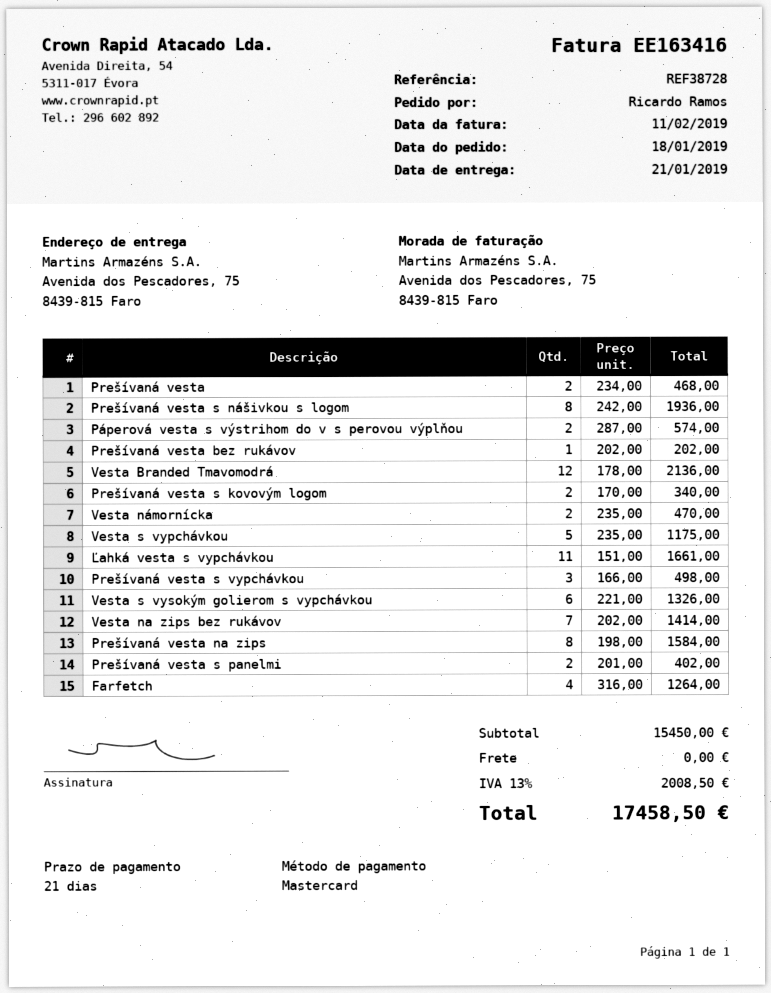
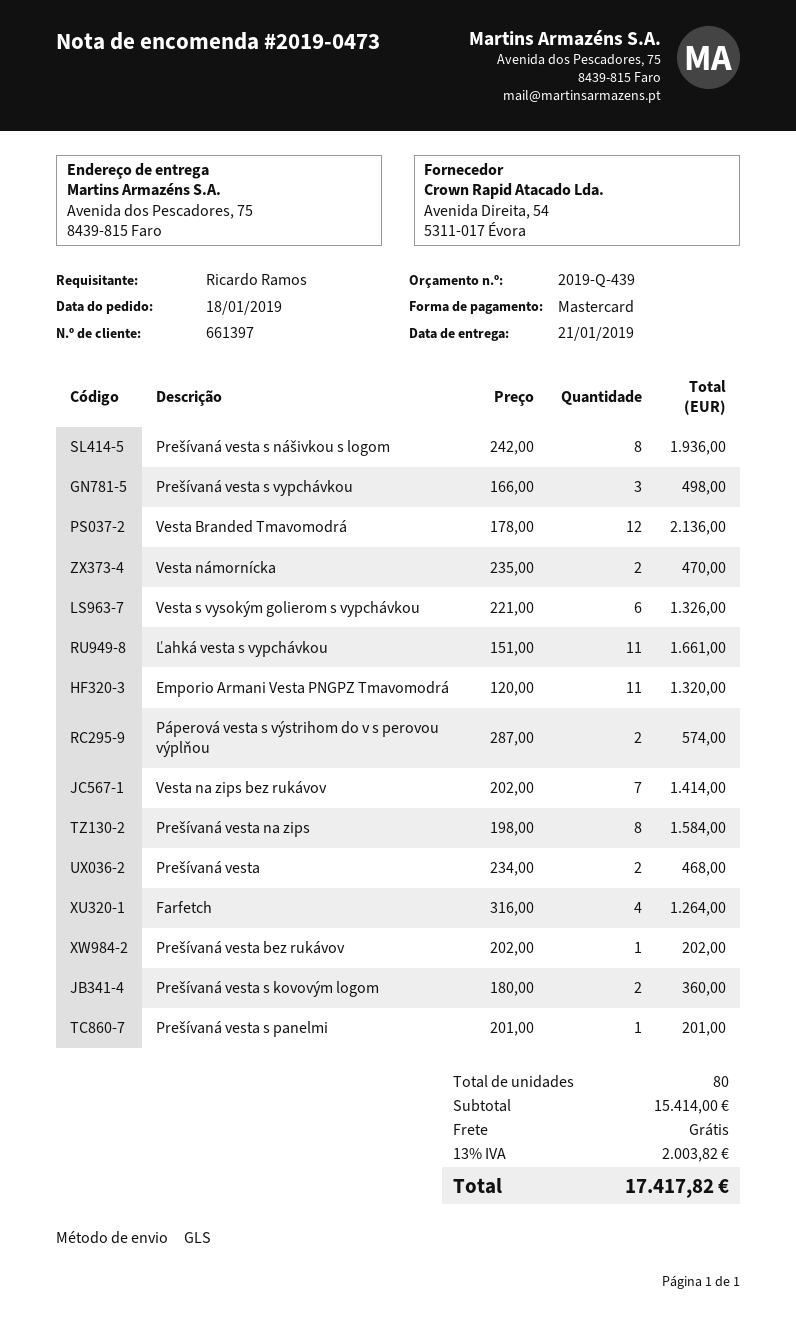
Prešívaná vesta s kovovým logom: 2 x 170.00 = 340.00 -> 2 x 180.00 = 360.00
Vesta s vypchávkou: 5 x 235.00 = 1175.00 -> none
Prešívaná vesta s panelmi: 2 x 201.00 = 402.00 -> 1 x 201.00 = 201.00
Emporio Armani Vesta PNGPZ Tmavomodrá: none -> 11 x 120.00 = 1320.00
subtotal: 15450.00 -> 15414.00
tax: 13% = 2008.50 -> 13% = 2003.82
total: 17458.50 -> 17417.82

